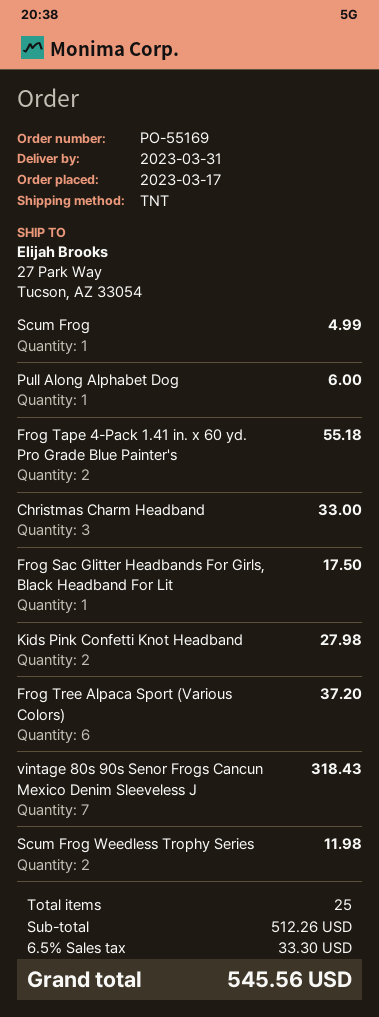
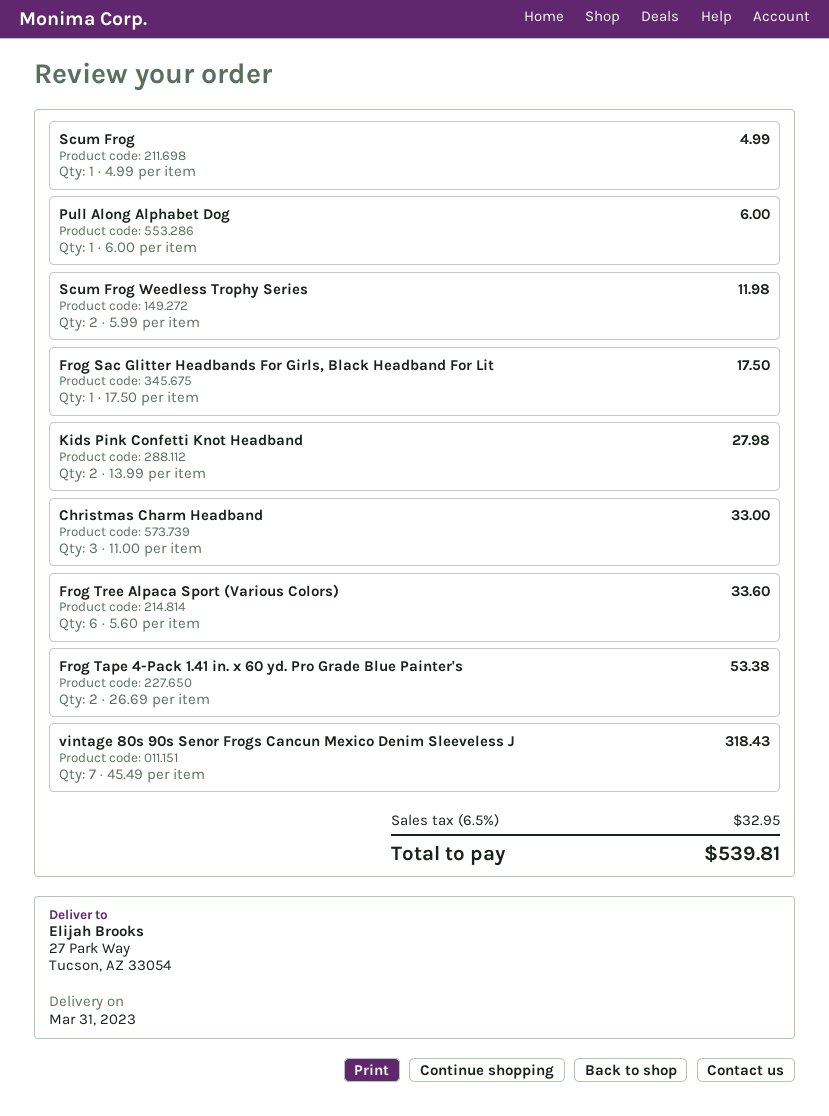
Frog Tape 4-Pack 1.41 in. x 60 yd. Pro Grade Blue Painter's: 2 for 55.18 -> 2 for 53.38
Frog Tree Alpaca Sport (Various Colors): 6 for 37.20 -> 6 for 33.60
tax: 6.5% = 33.30 -> 6.5% = 32.95
total: 545.56 -> 539.81

